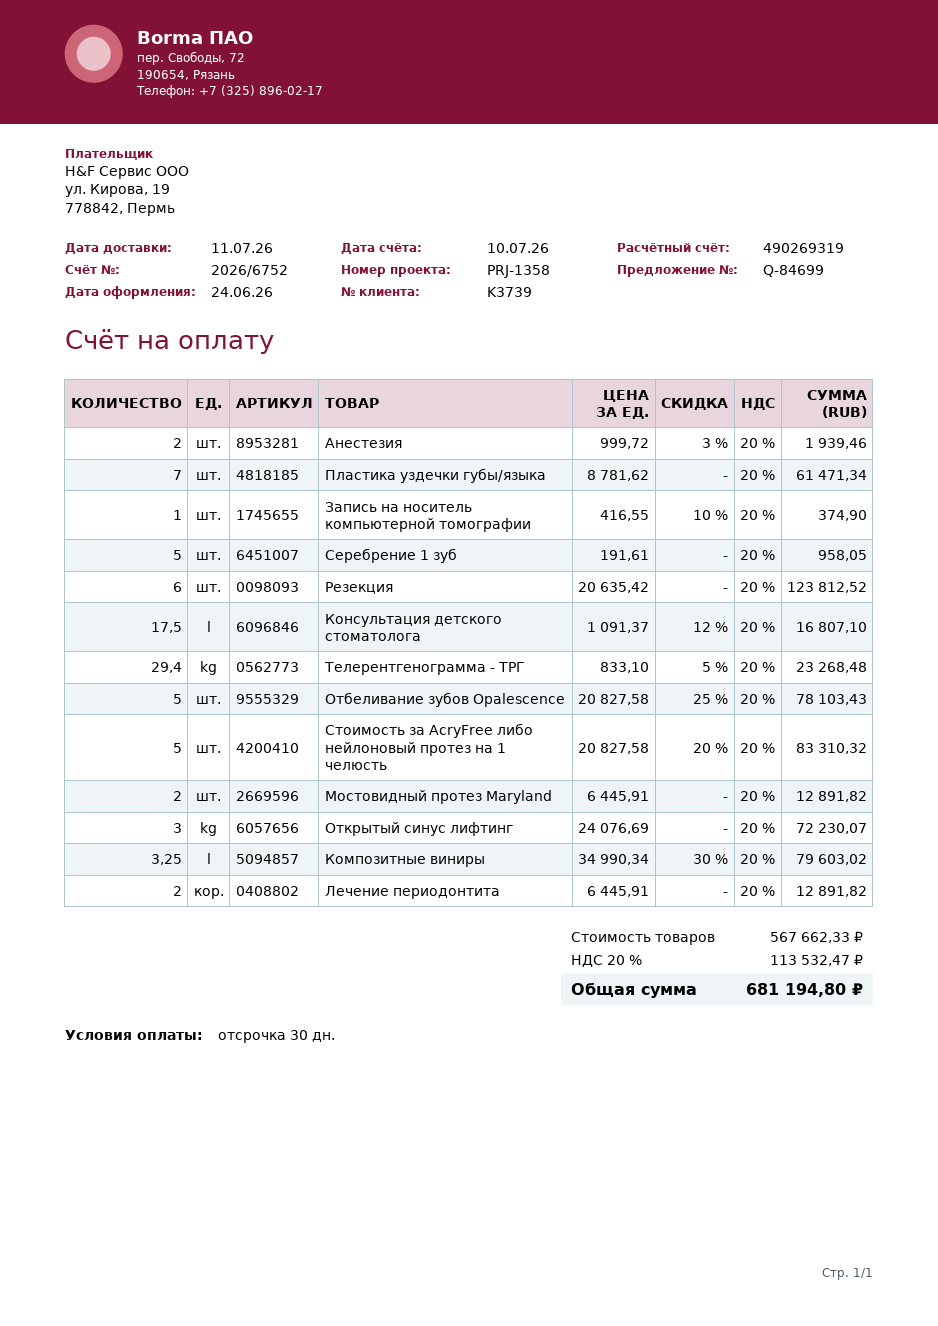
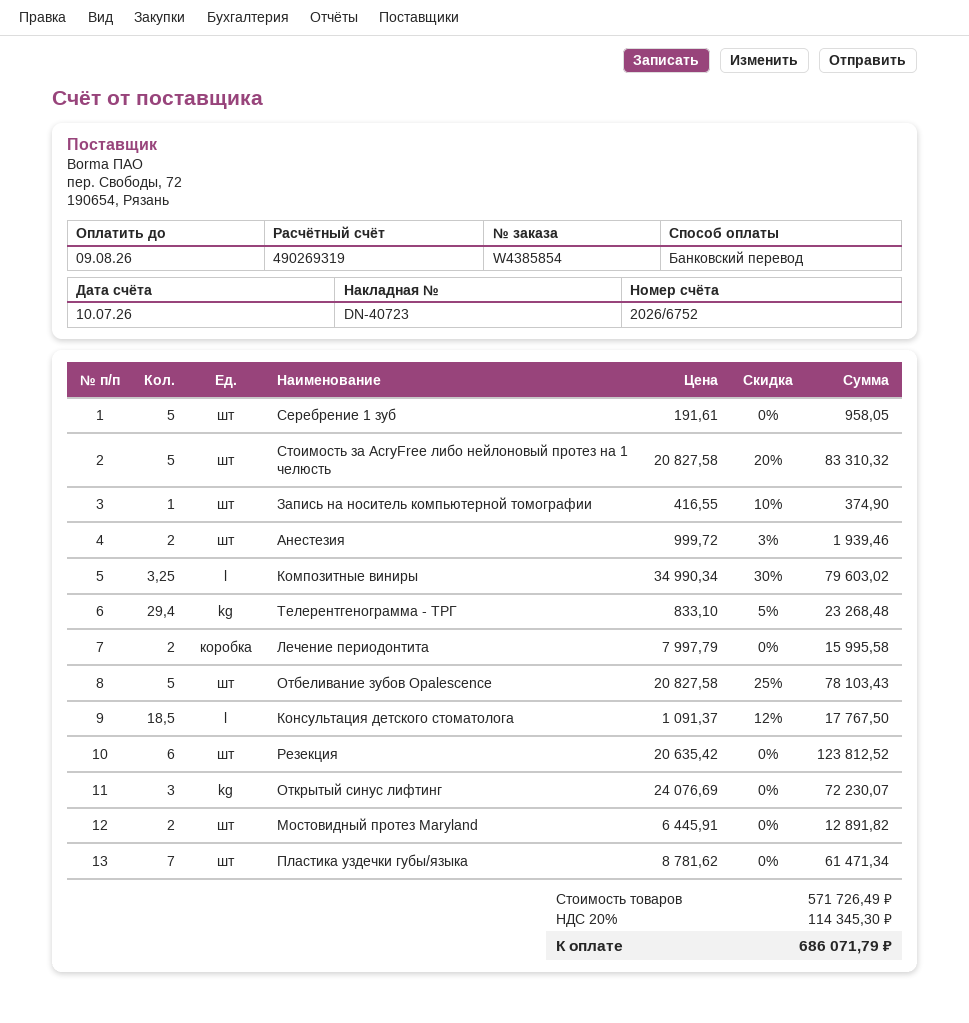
Консультация детского стоматолога: 17.5 x 1091.37 - 12% = 16807.10 -> 18.5 x 1091.37 - 12% = 17767.50
Лечение периодонтита: 2 x 6445.91 = 12891.82 -> 2 x 7997.79 = 15995.58
subtotal: 567662.33 -> 571726.49
tax: 20% = 113532.47 -> 20% = 114345.30
total: 681194.80 -> 686071.79

